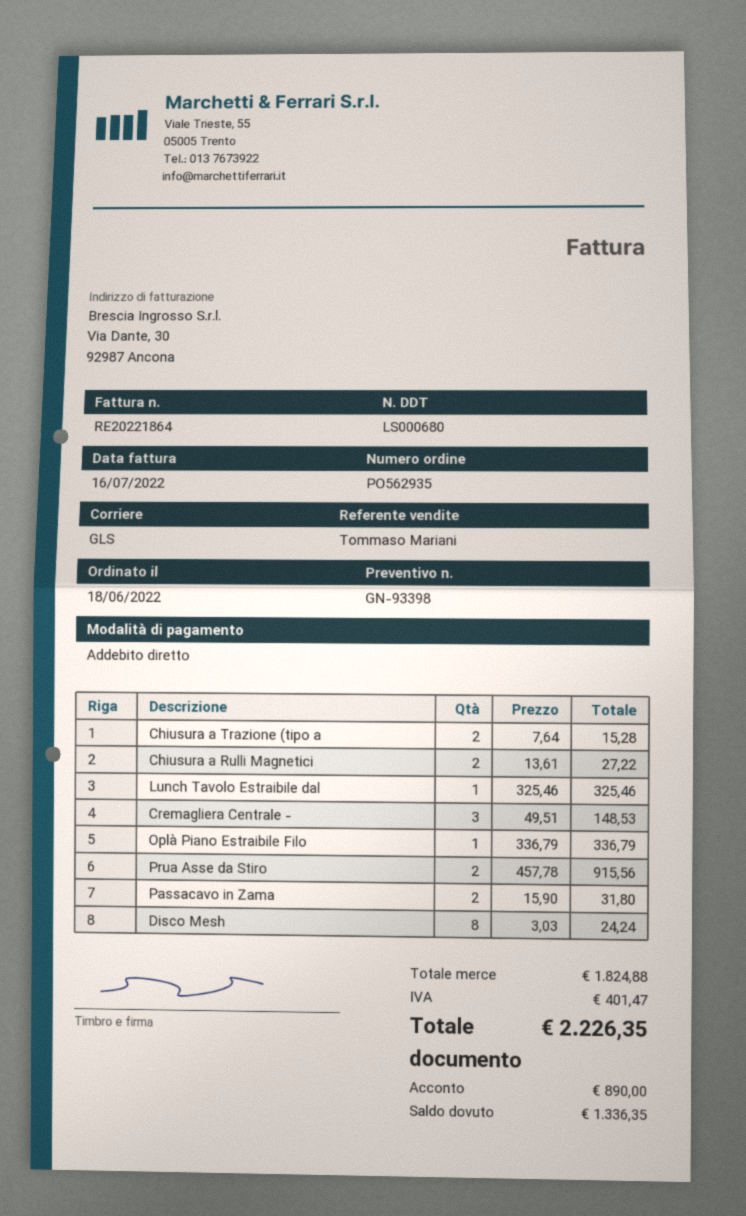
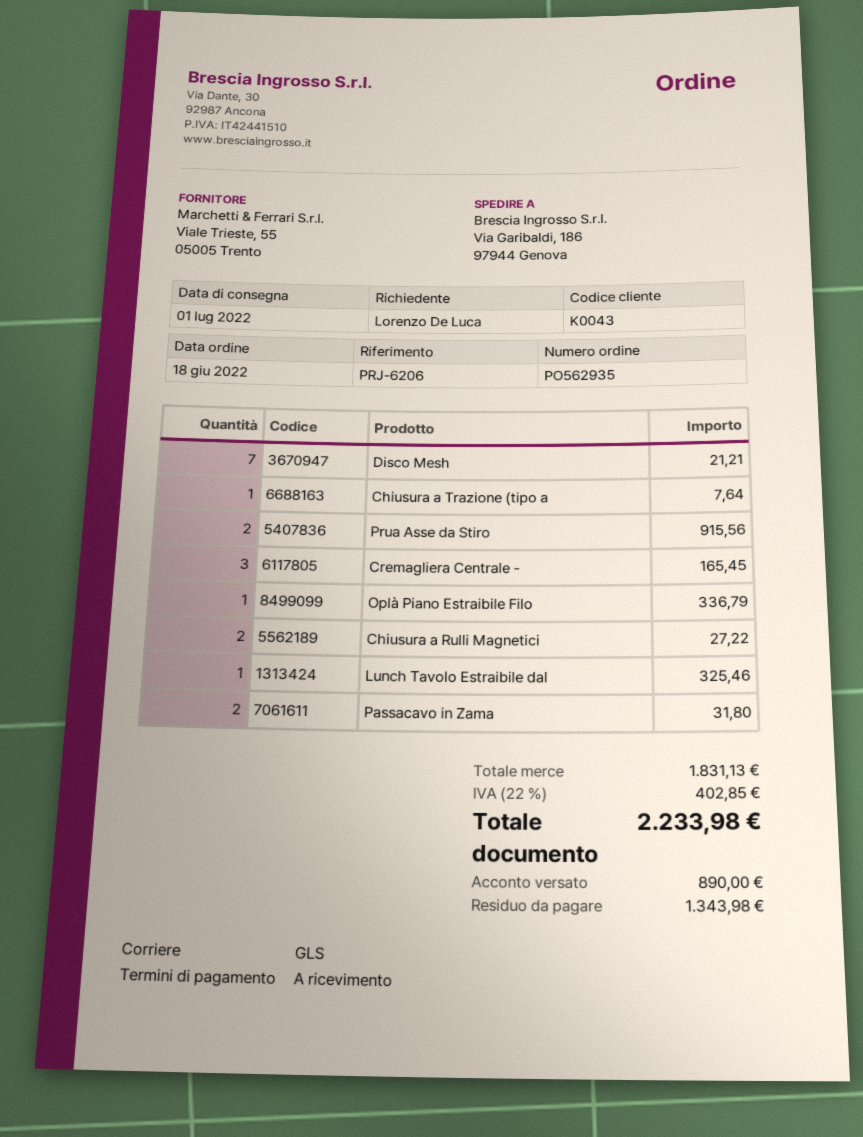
Chiusura a Trazione (tipo a: 2 for 15.28 -> 1 for 7.64
Cremagliera Centrale -: 3 for 148.53 -> 3 for 165.45
Disco Mesh: 8 for 24.24 -> 7 for 21.21
subtotal: 1824.88 -> 1831.13
tax: 401.47 -> 402.85
total: 2226.35 -> 2233.98
balance: 1336.35 -> 1343.98

